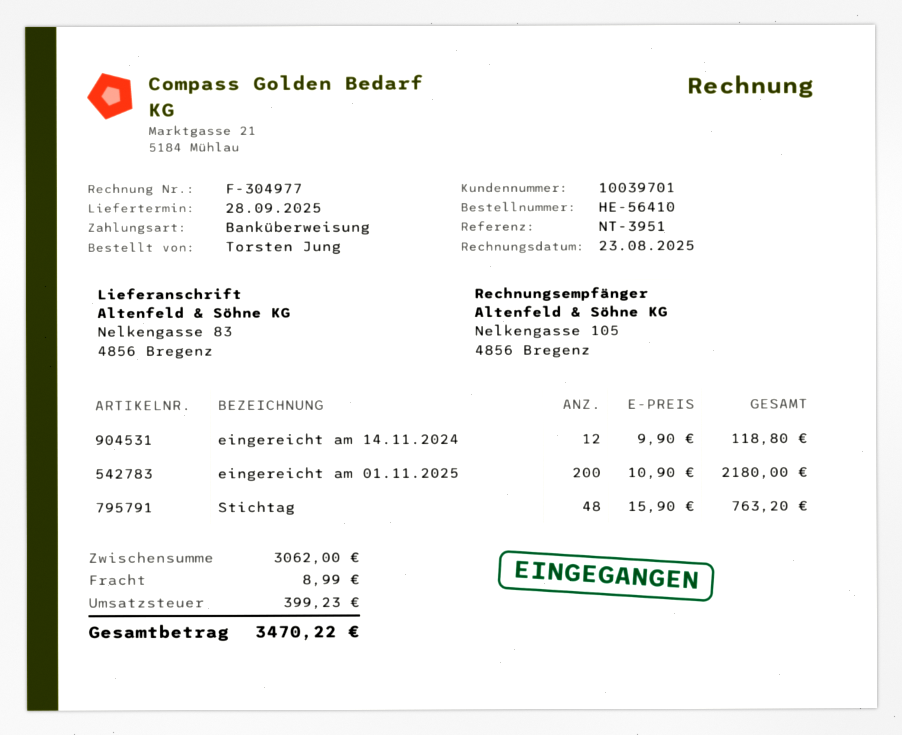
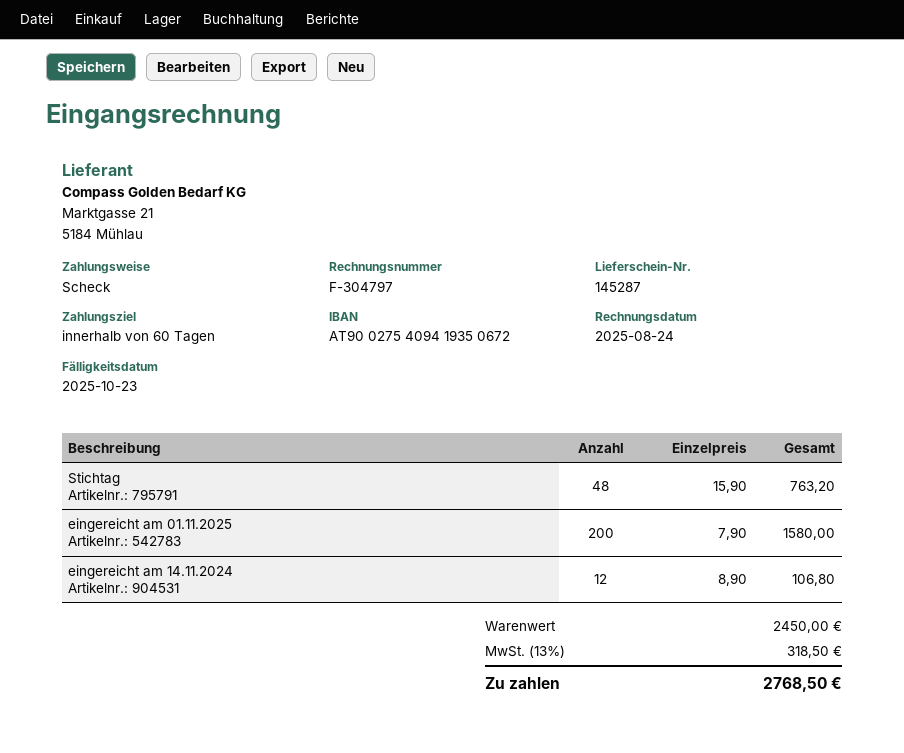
invoice number: F-304977 -> F-304797
invoice date: 2025-08-23 -> 2025-08-24
payment method: bank transfer -> cheque
eingereicht am 14.11.2024: 12 x 9.90 = 118.80 -> 12 x 8.90 = 106.80
eingereicht am 01.11.2025: 200 x 10.90 = 2180.00 -> 200 x 7.90 = 1580.00
subtotal: 3062.00 -> 2450.00
shipping: 8.99 -> none
tax: 399.23 -> 318.50
total: 3470.22 -> 2768.50

